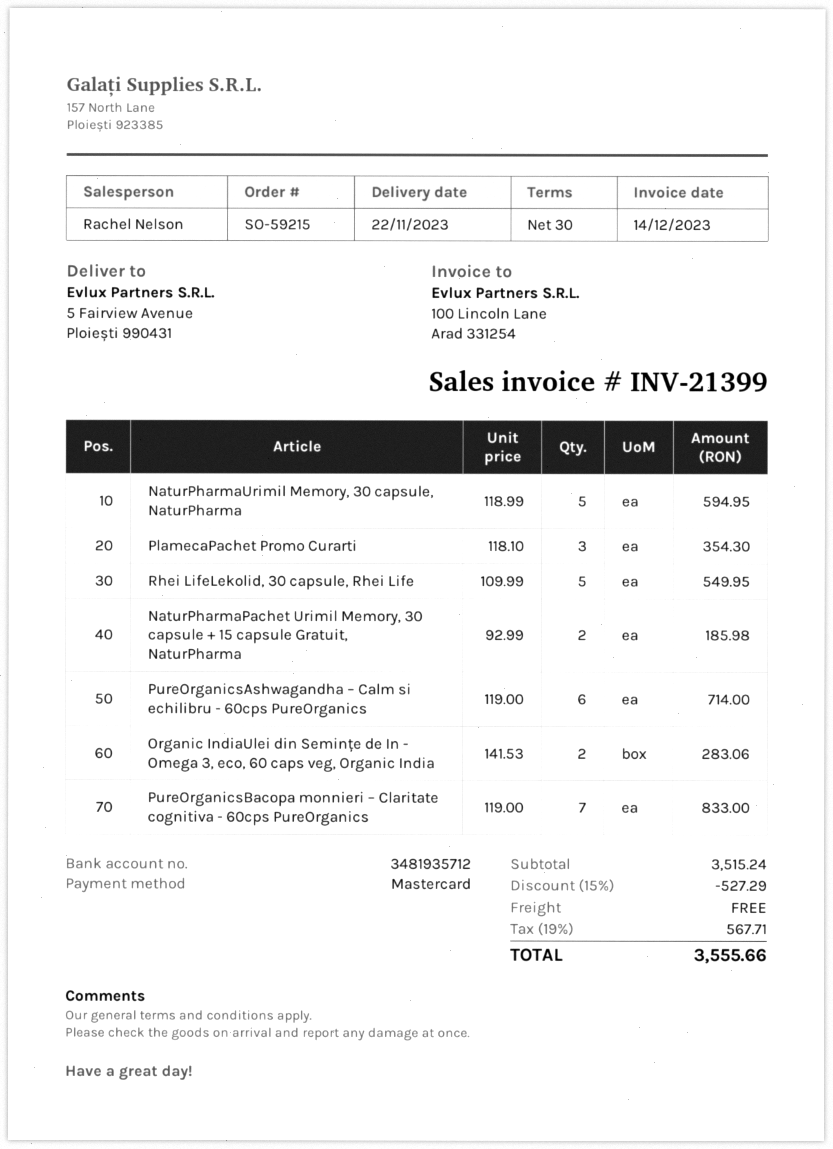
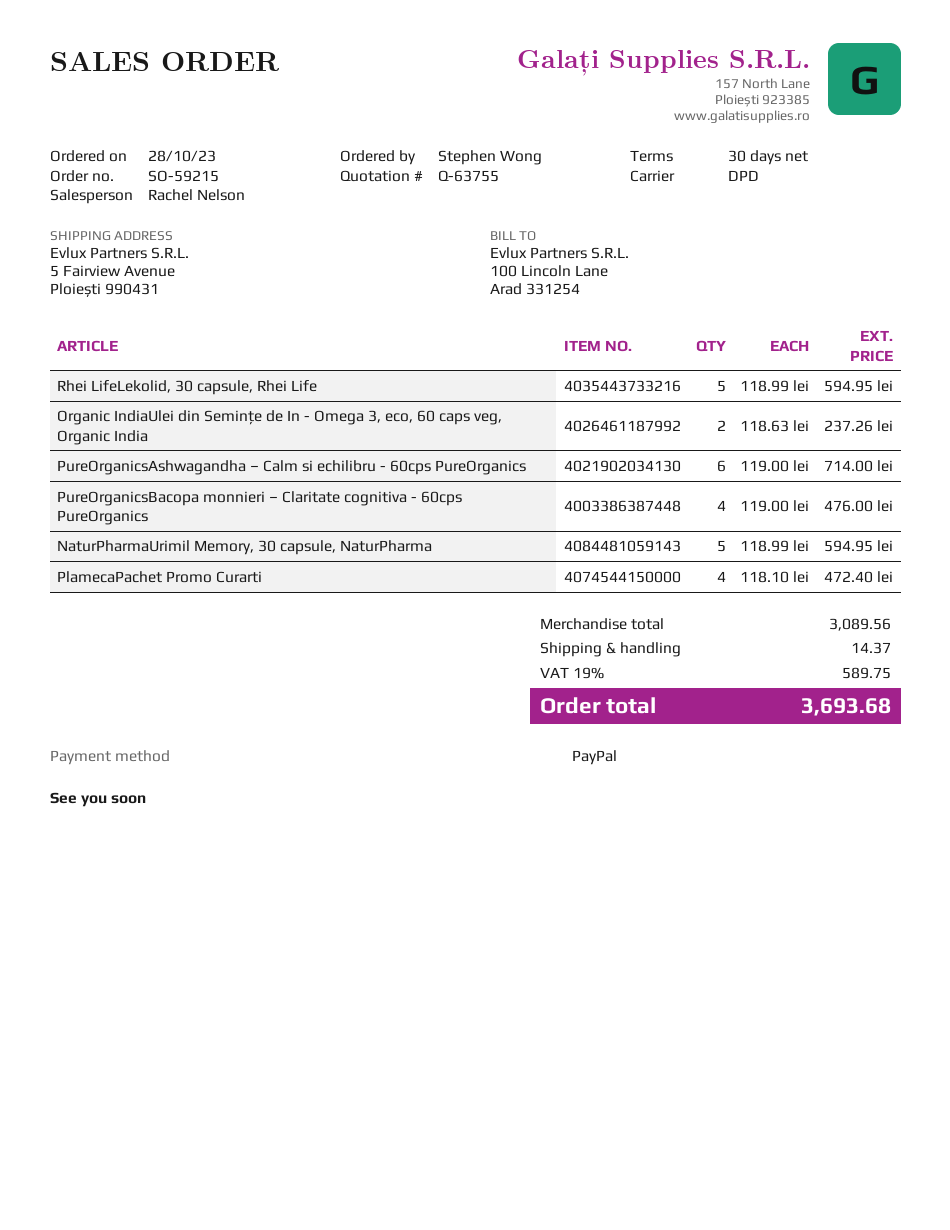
payment method: Mastercard -> PayPal
PlamecaPachet Promo Curarti: 3 x 118.10 = 354.30 -> 4 x 118.10 = 472.40
Rhei LifeLekolid, 30 capsule, Rhei Life: 5 x 109.99 = 549.95 -> 5 x 118.99 = 594.95
NaturPharmaPachet Urimil Memory, 30 capsule + 15 capsule Gratuit, NaturPharma: 2 x 92.99 = 185.98 -> none
Organic IndiaUlei din Semințe de In - Omega 3, eco, 60 caps veg, Organic India: 2 x 141.53 = 283.06 -> 2 x 118.63 = 237.26
PureOrganicsBacopa monnieri – Claritate cognitiva - 60cps PureOrganics: 7 x 119.00 = 833.00 -> 4 x 119.00 = 476.00
subtotal: 3515.24 -> 3089.56
discount: 15% = 527.29 -> none
shipping: 0.00 -> 14.37
tax: 19% = 567.71 -> 19% = 589.75
total: 3555.66 -> 3693.68

